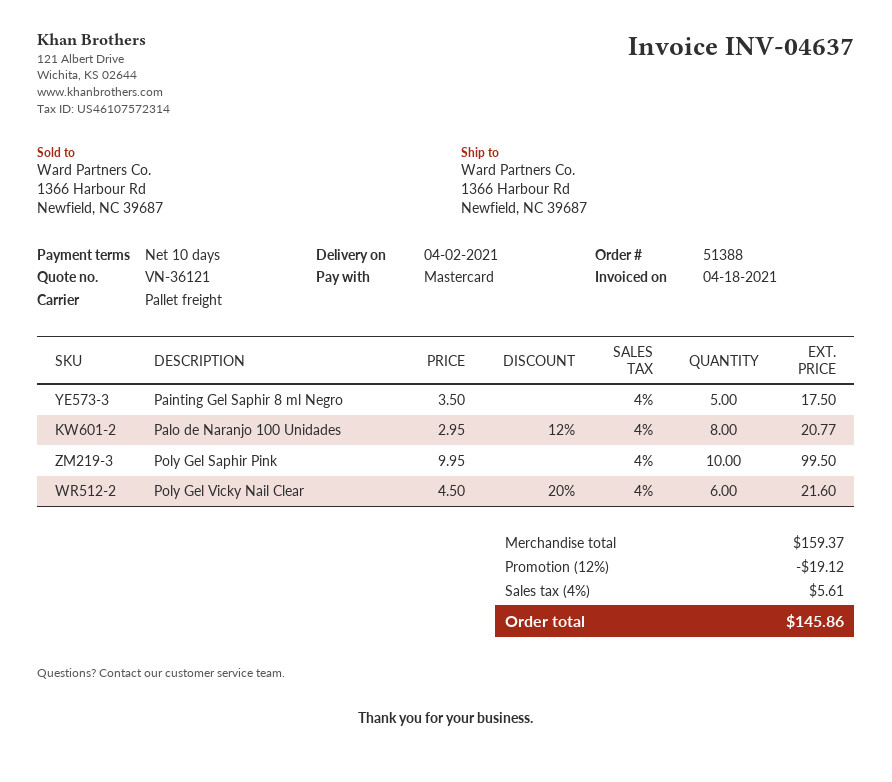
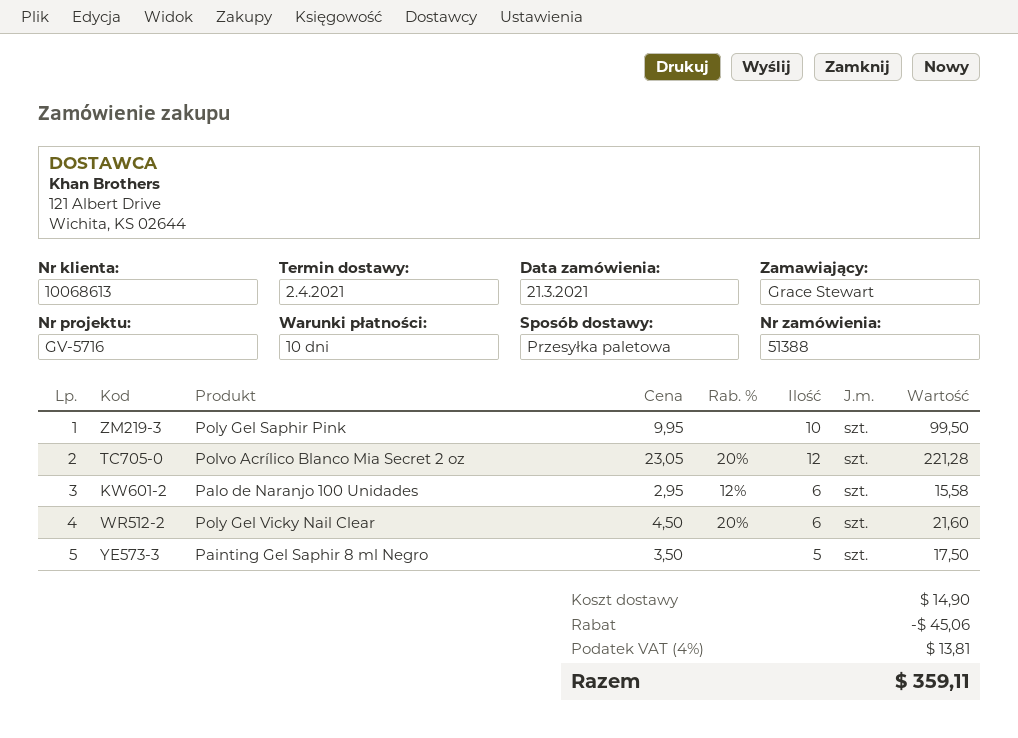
Palo de Naranjo 100 Unidades: 8 x 2.95 - 12% = 20.77 -> 6 x 2.95 - 12% = 15.58
Polvo Acrílico Blanco Mia Secret 2 oz: none -> 12 x 23.05 - 20% = 221.28
discount: 19.12 -> 45.06
shipping: none -> 14.90
tax: 4% = 5.61 -> 4% = 13.81
total: 145.86 -> 359.11

